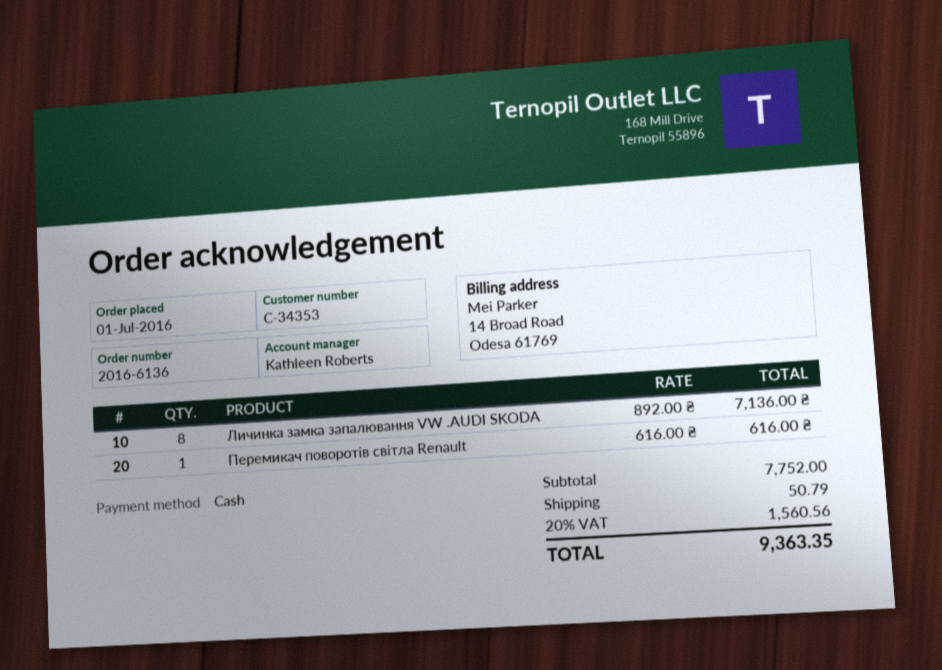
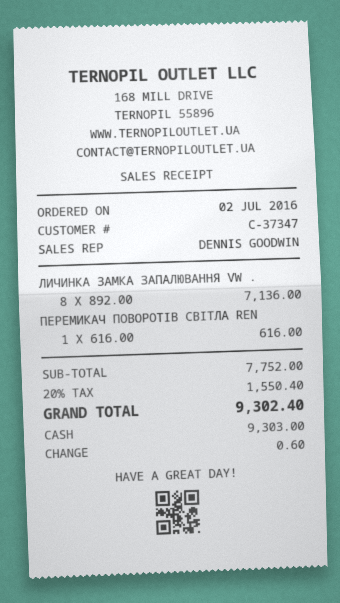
order date: 2016-07-01 -> 2016-07-02
customer number: C-34353 -> C-37347
sales rep: Kathleen Roberts -> DENNIS GOODWIN
shipping: 50.79 -> none
tax: 20% = 1560.56 -> 20% = 1550.40
total: 9363.35 -> 9302.40

